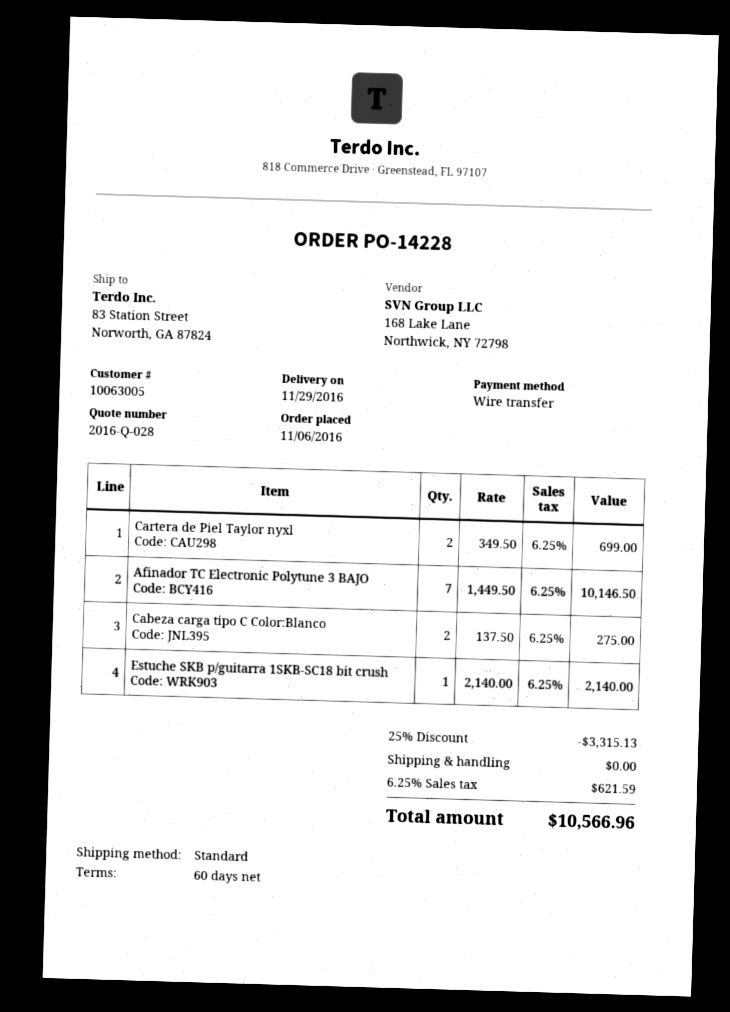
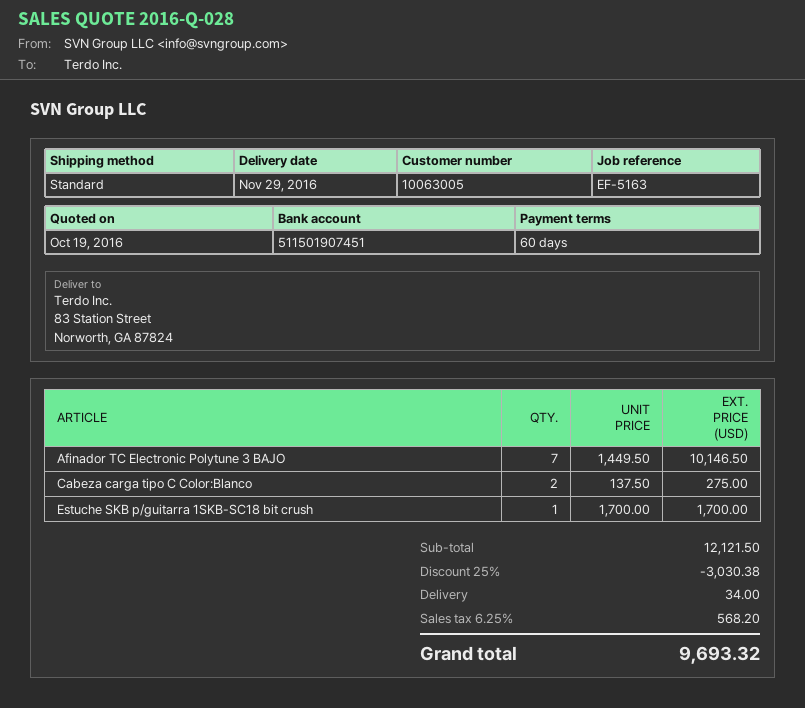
Cartera de Piel Taylor nyxl: 2 x 349.50 = 699.00 -> none
Estuche SKB p/guitarra 1SKB-SC18 bit crush: 1 x 2140.00 = 2140.00 -> 1 x 1700.00 = 1700.00
discount: 25% = 3315.13 -> 25% = 3030.38
shipping: 0.00 -> 34.00
tax: 6.25% = 621.59 -> 6.25% = 568.20
total: 10566.96 -> 9693.32

